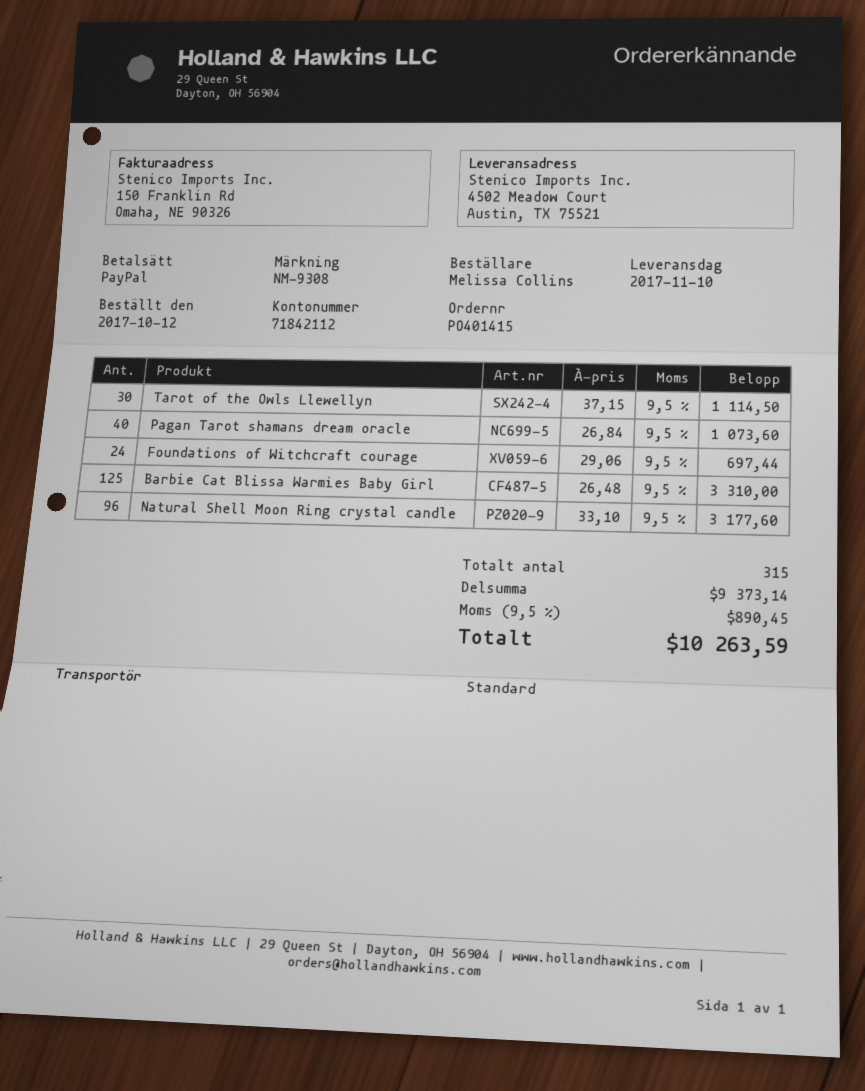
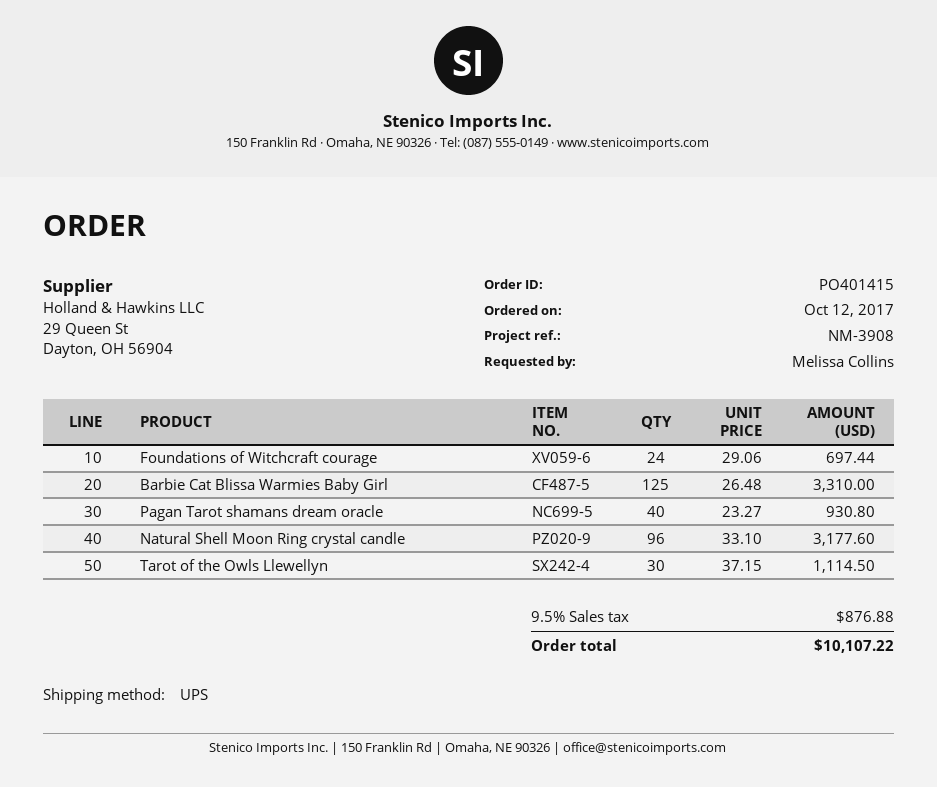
reference: NM-9308 -> NM-3908
shipping method: standard -> UPS
Pagan Tarot shamans dream oracle: 40 x 26.84 = 1073.60 -> 40 x 23.27 = 930.80
tax: 9.5% = 890.45 -> 9.5% = 876.88
total: 10263.59 -> 10107.22

